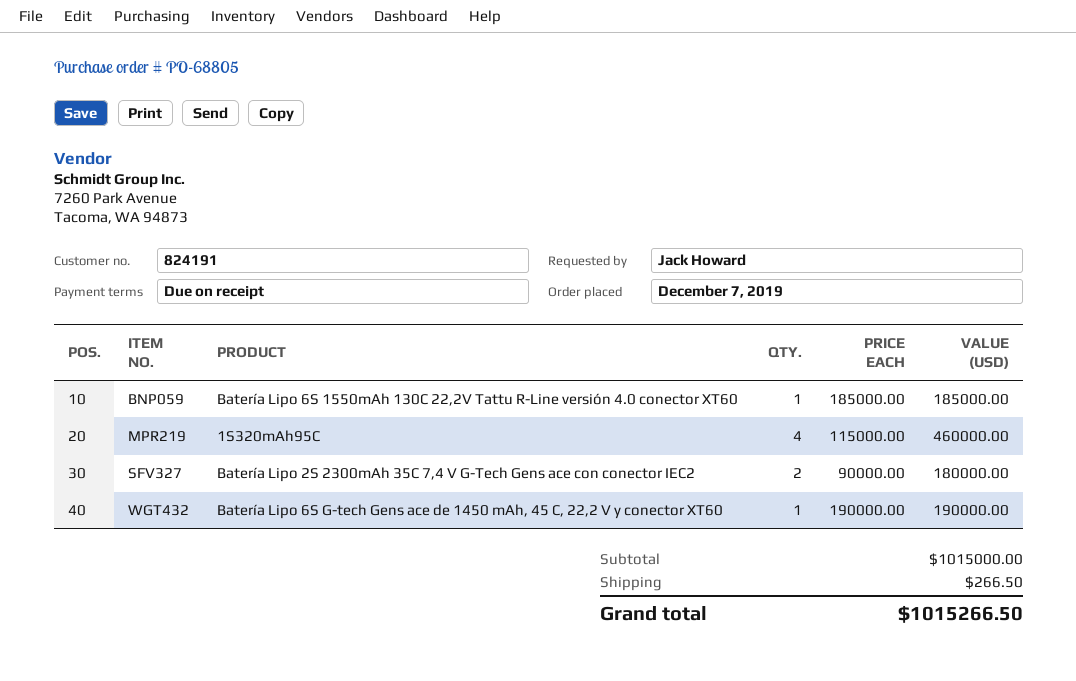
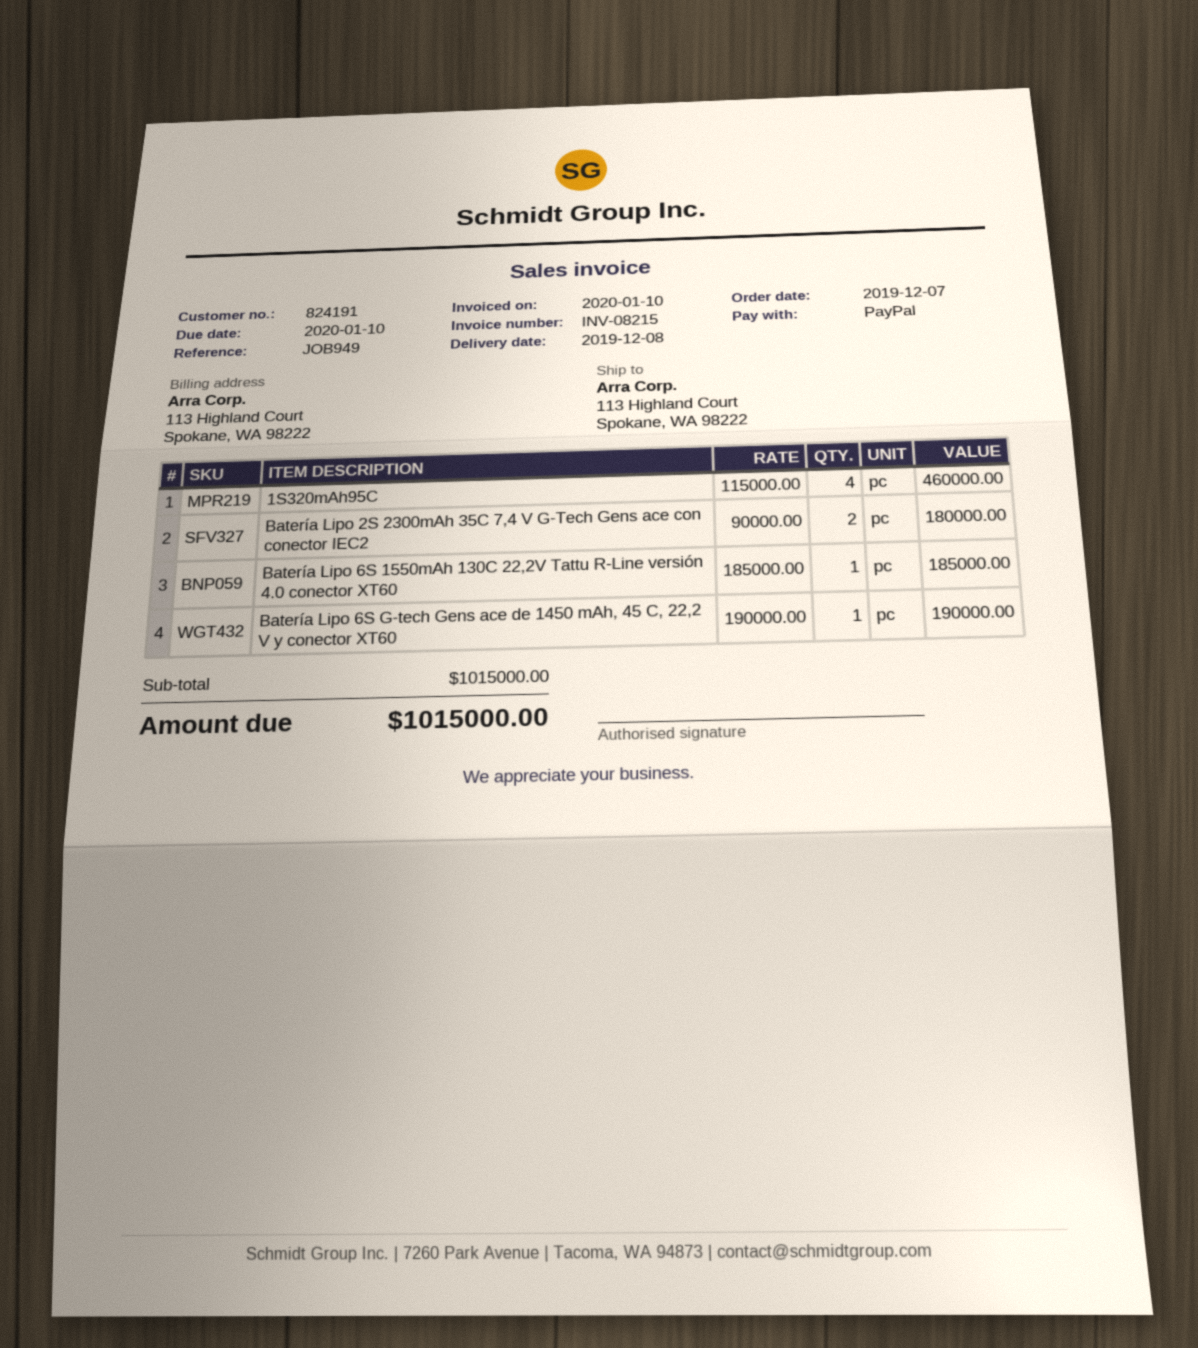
shipping: 266.50 -> none
total: 1015266.50 -> 1015000.00

